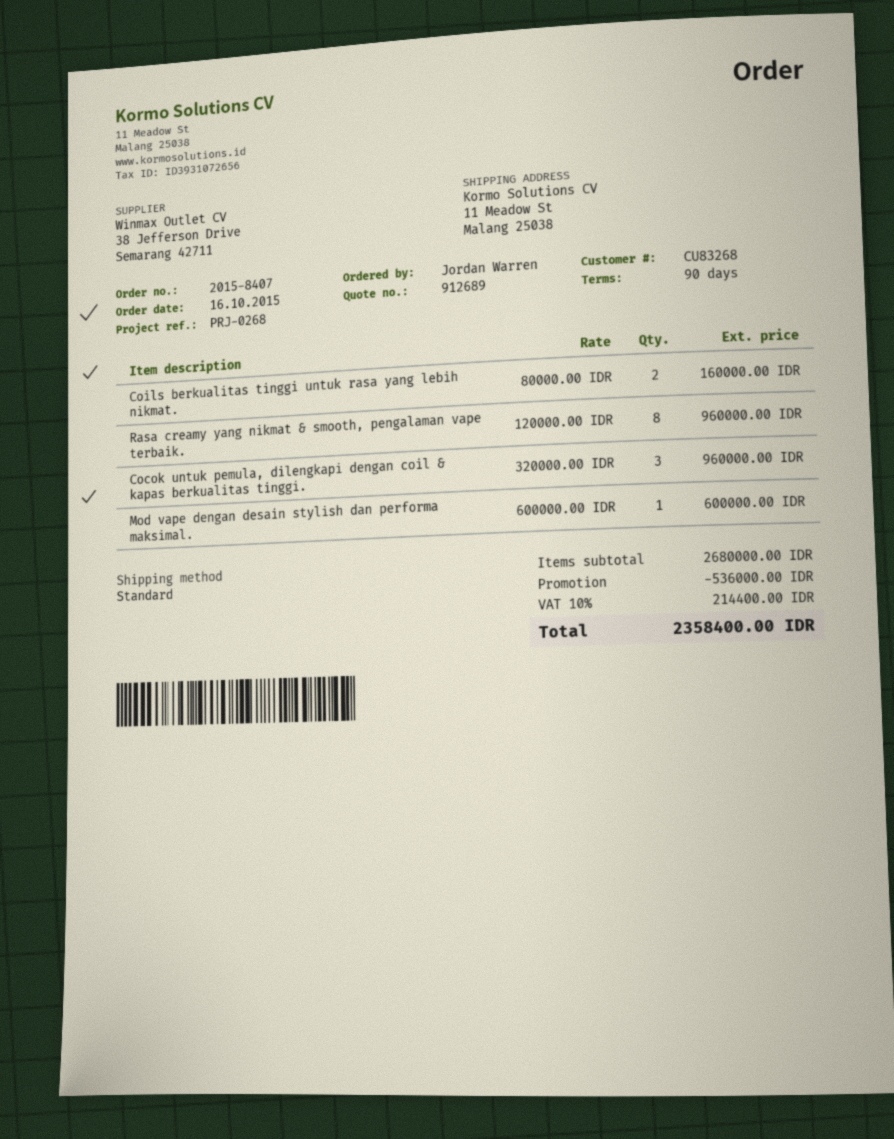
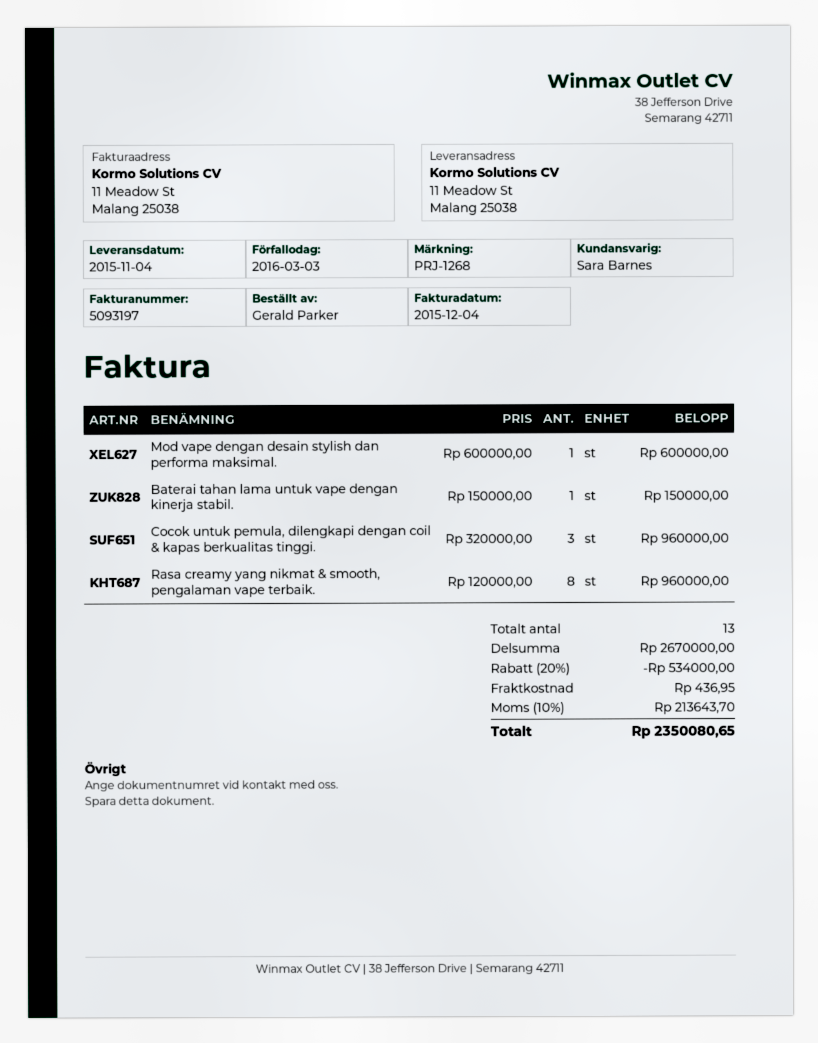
reference: PRJ-0268 -> PRJ-1268
ordered by: Jordan Warren -> Gerald Parker
Coils berkualitas tinggi untuk rasa yang lebih nikmat.: 2 x 80000.00 = 160000.00 -> none
Baterai tahan lama untuk vape dengan kinerja stabil.: none -> 1 x 150000.00 = 150000.00
subtotal: 2680000.00 -> 2670000.00
discount: 536000.00 -> 534000.00
shipping: none -> 436.95
tax: 10% = 214400.00 -> 10% = 213643.70
total: 2358400.00 -> 2350080.65

